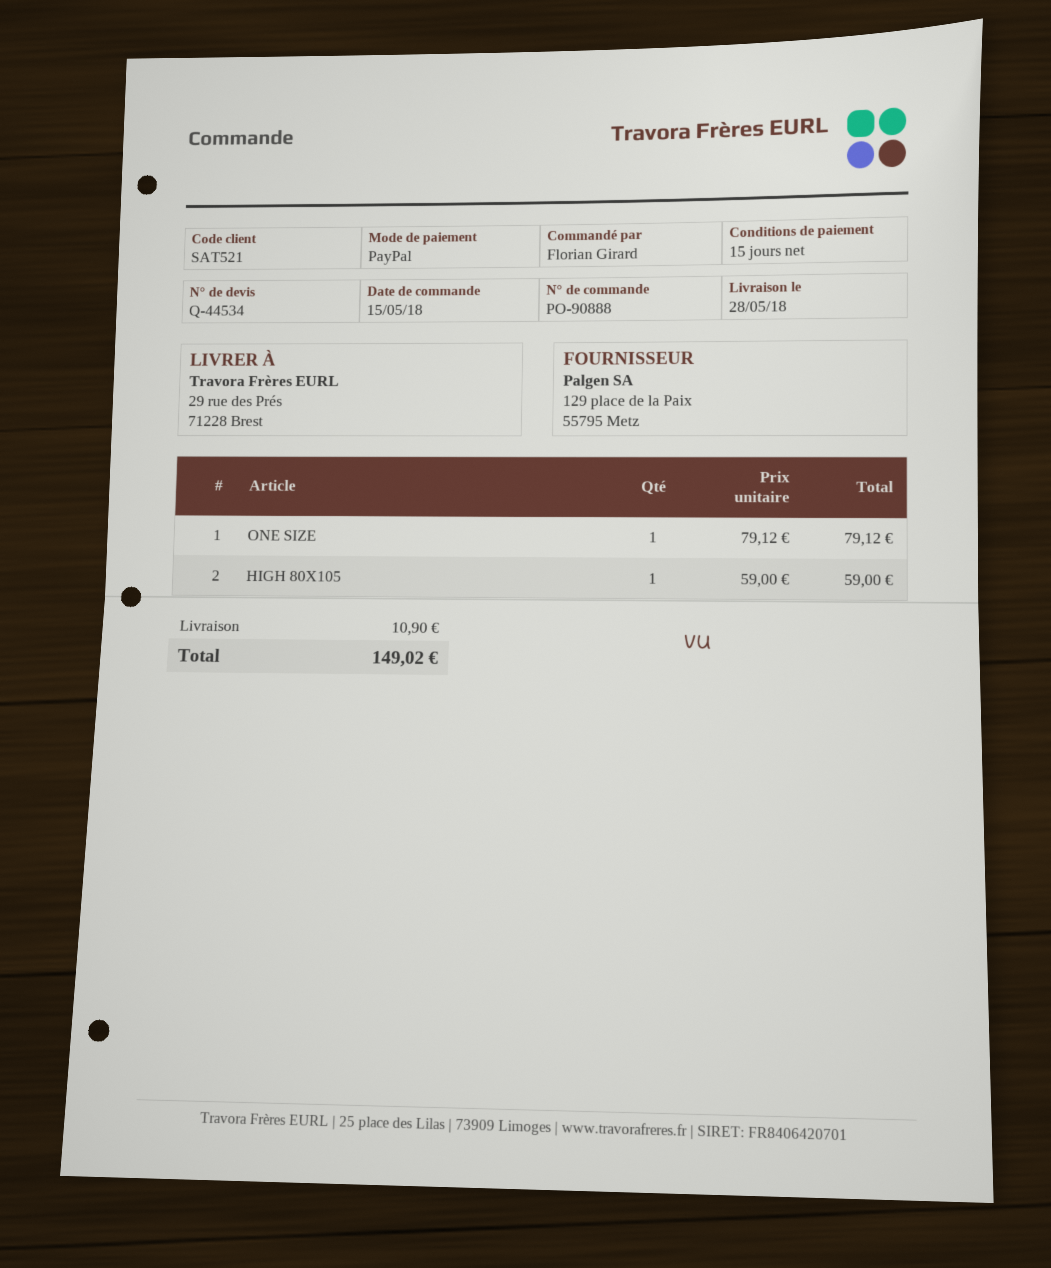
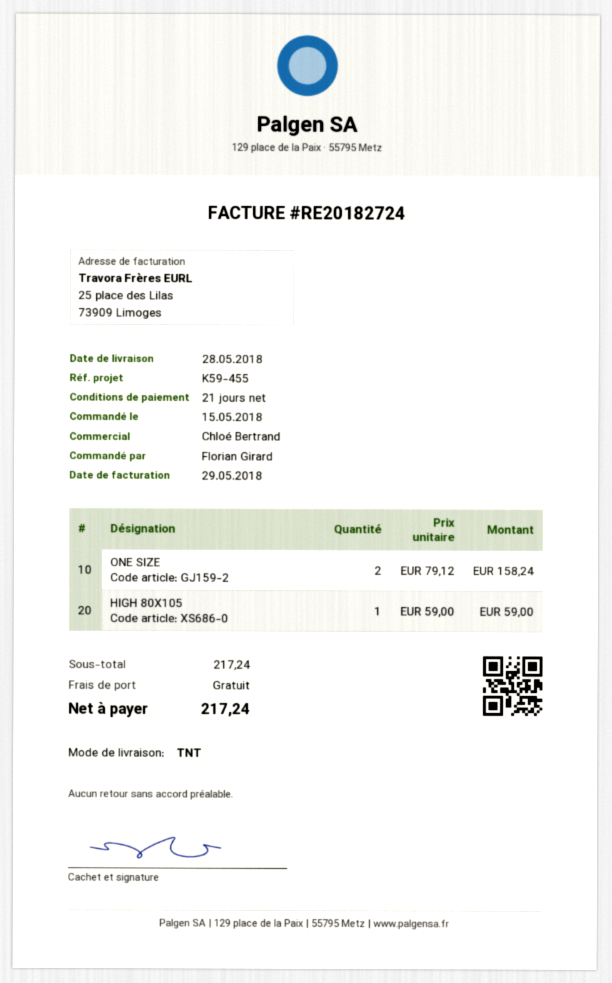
payment terms: 15 days -> 21 days
ONE SIZE: 1 x 79.12 = 79.12 -> 2 x 79.12 = 158.24
shipping: 10.90 -> 0.00
total: 149.02 -> 217.24

